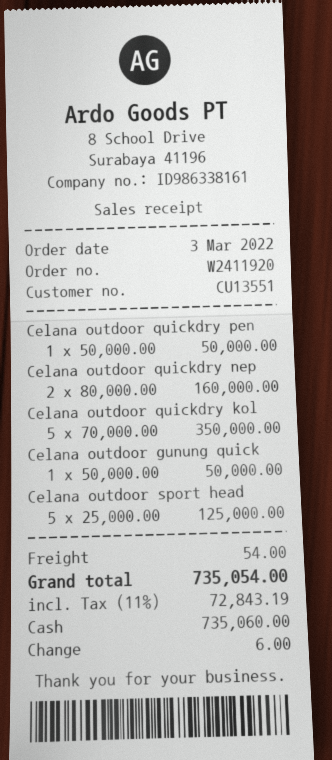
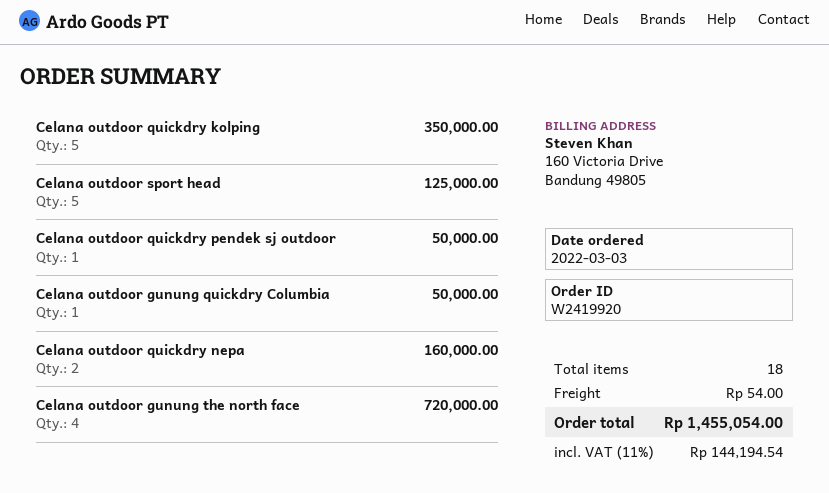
order number: W2411920 -> W2419920
Celana outdoor gunung the north face: none -> 4 for 720000.00
tax: 11% = 72843.19 -> 11% = 144194.54
total: 735054.00 -> 1455054.00

